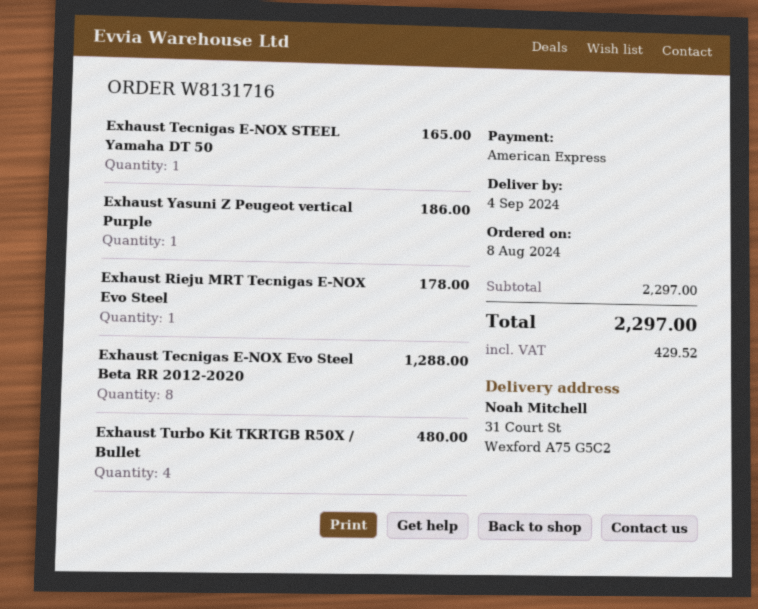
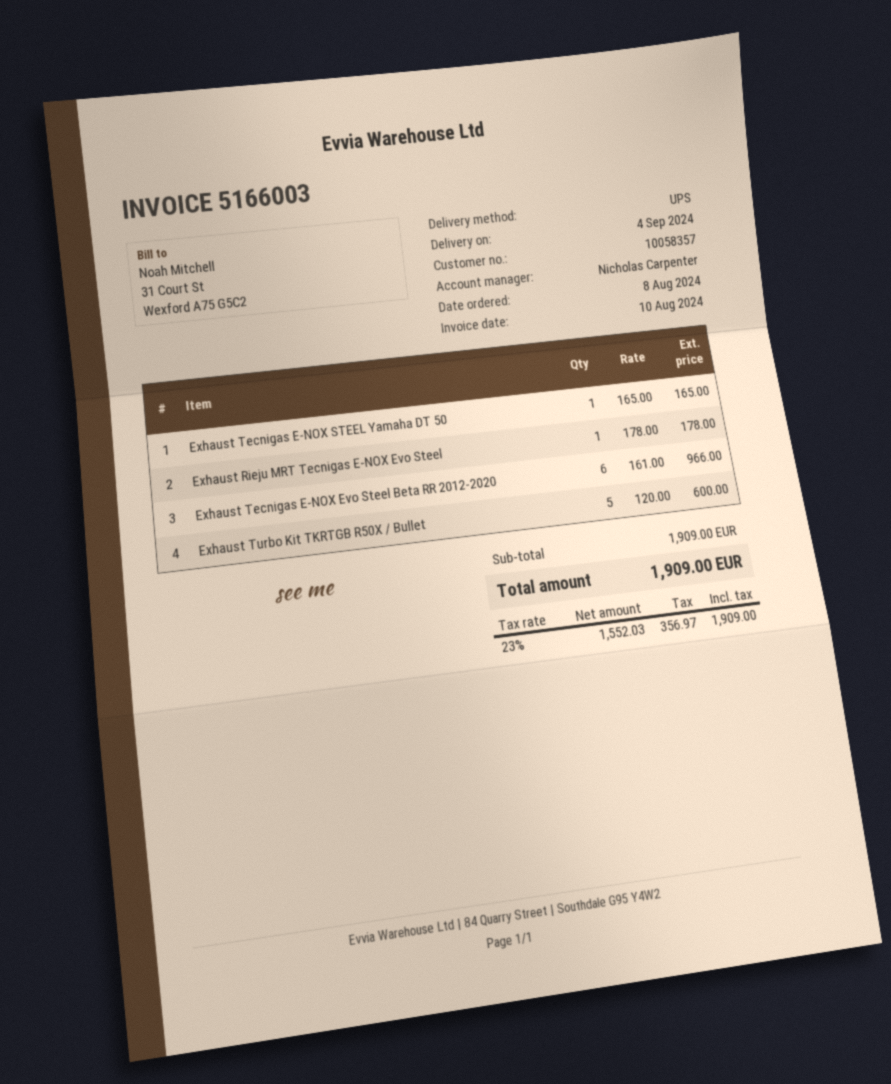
Exhaust Yasuni Z Peugeot vertical Purple: 1 for 186.00 -> none
Exhaust Tecnigas E-NOX Evo Steel Beta RR 2012-2020: 8 for 1288.00 -> 6 for 966.00
Exhaust Turbo Kit TKRTGB R50X / Bullet: 4 for 480.00 -> 5 for 600.00
subtotal: 2297.00 -> 1909.00
tax: 429.52 -> 356.97
total: 2297.00 -> 1909.00

